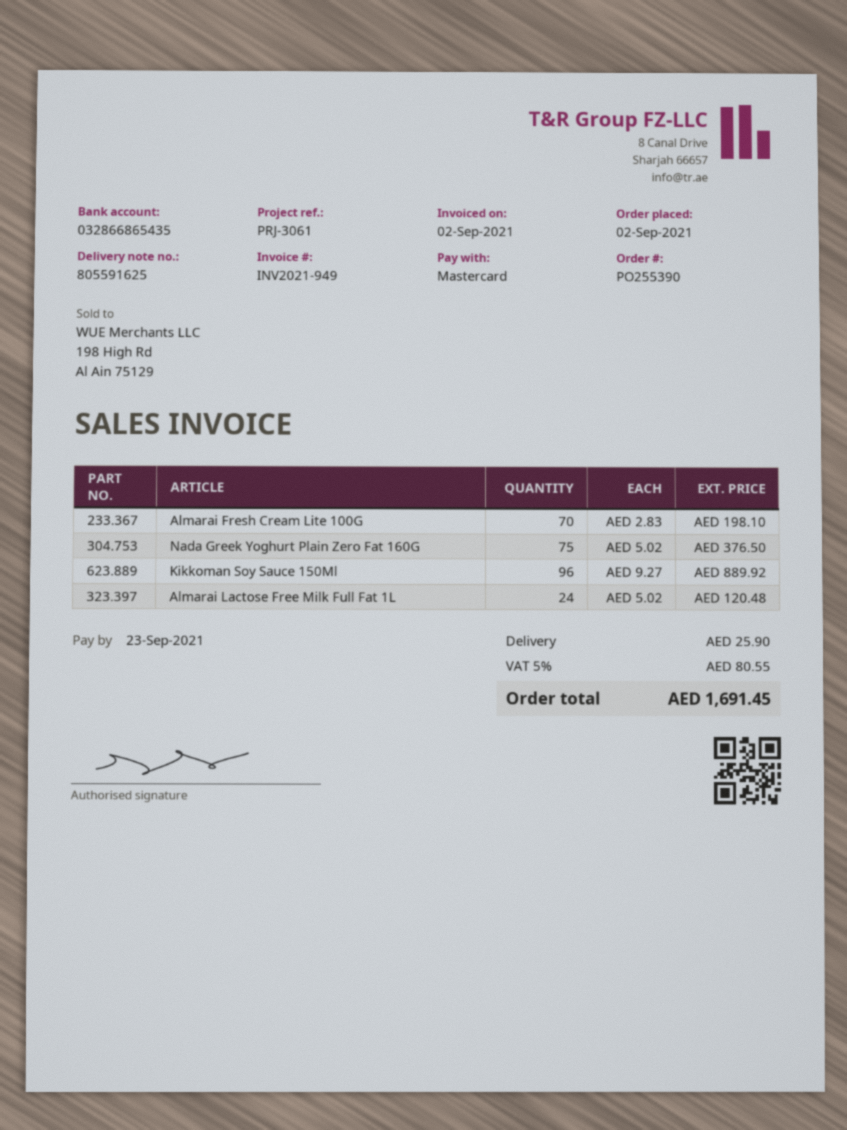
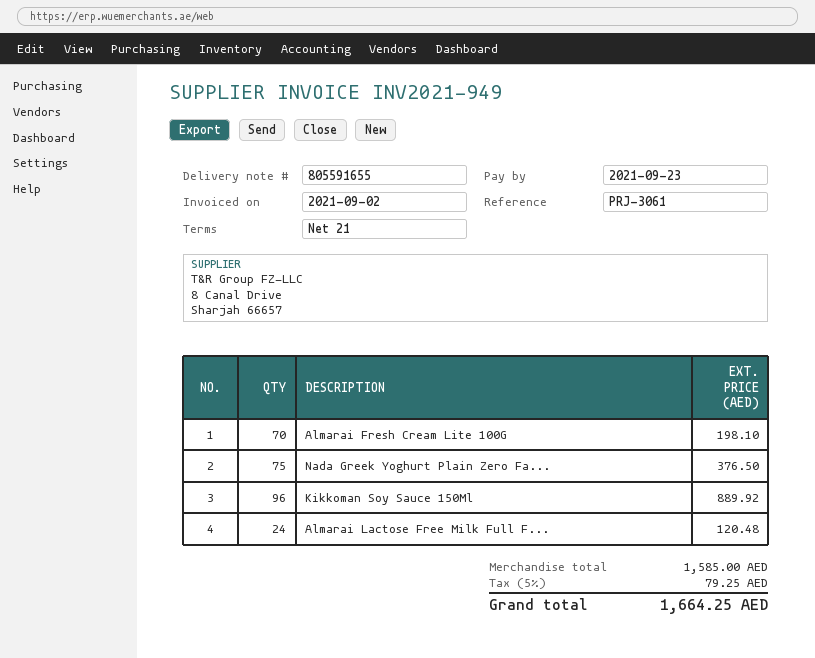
delivery note number: 805591625 -> 805591655
shipping: 25.90 -> none
tax: 5% = 80.55 -> 5% = 79.25
total: 1691.45 -> 1664.25

